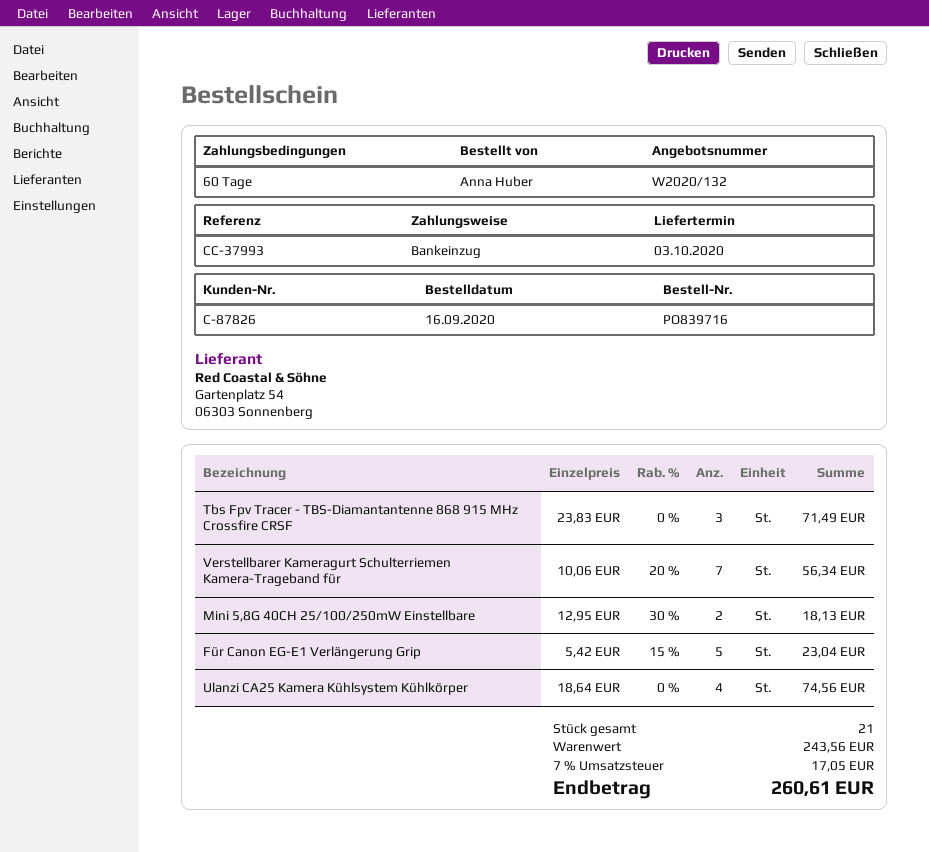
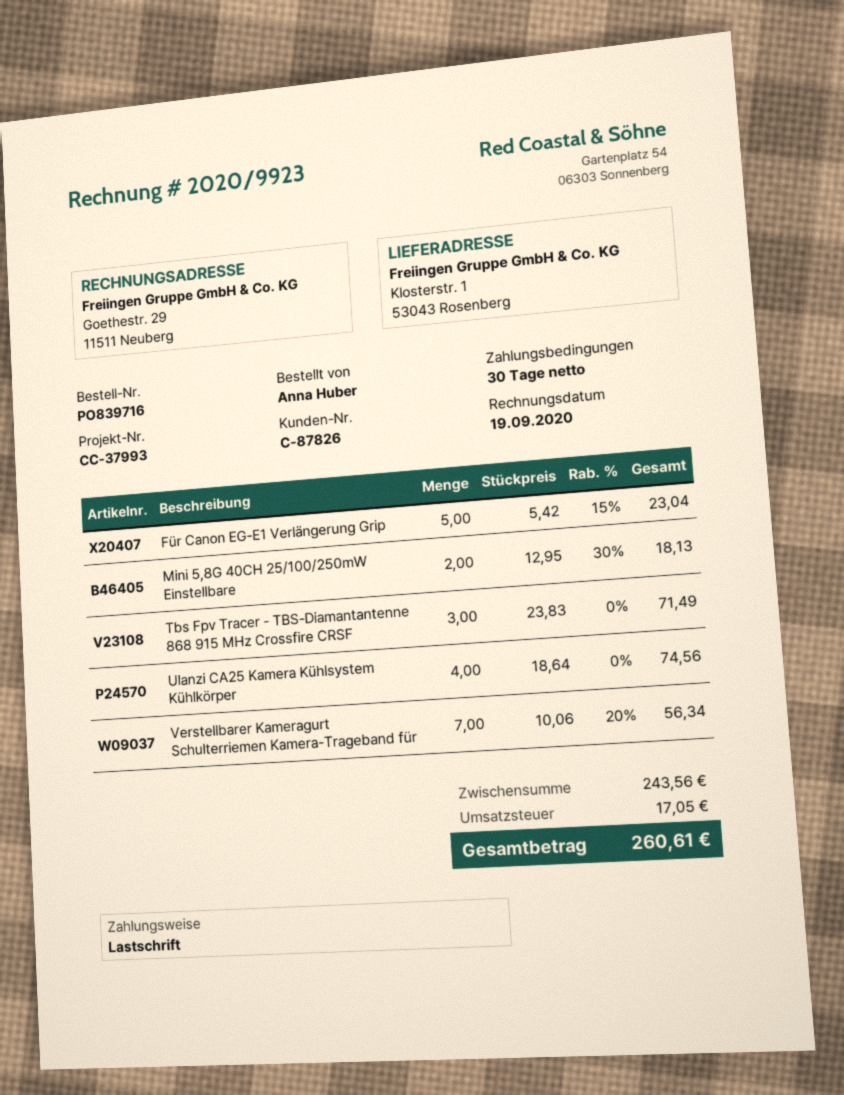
payment terms: 60 days -> 30 days

